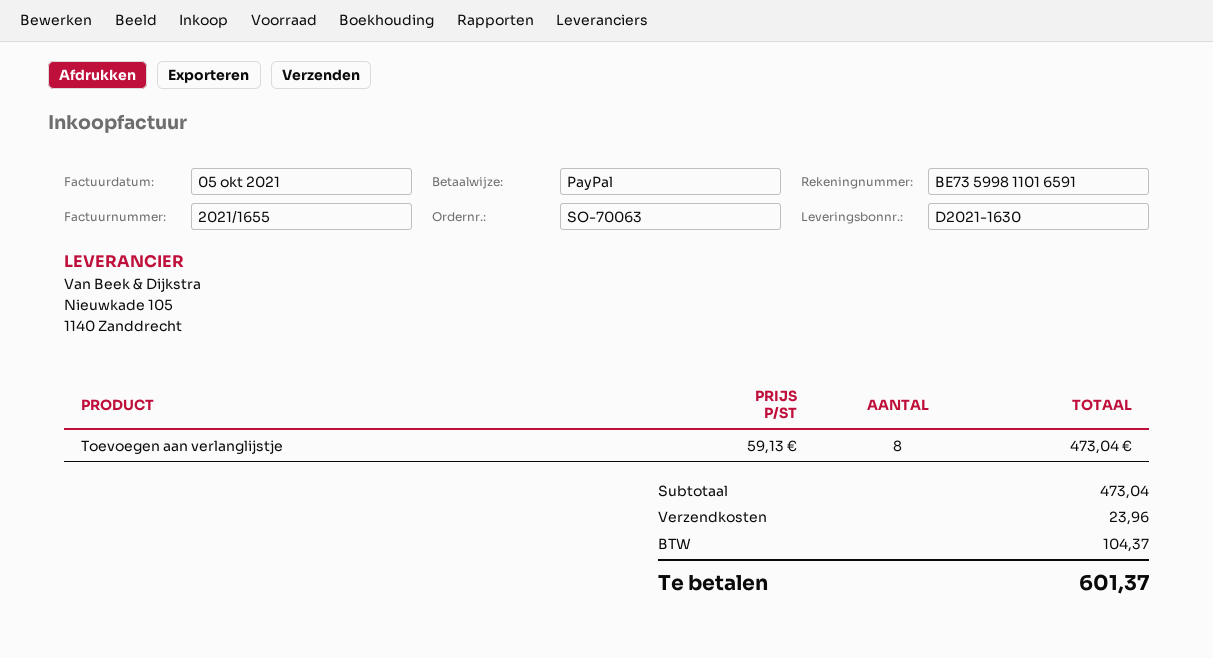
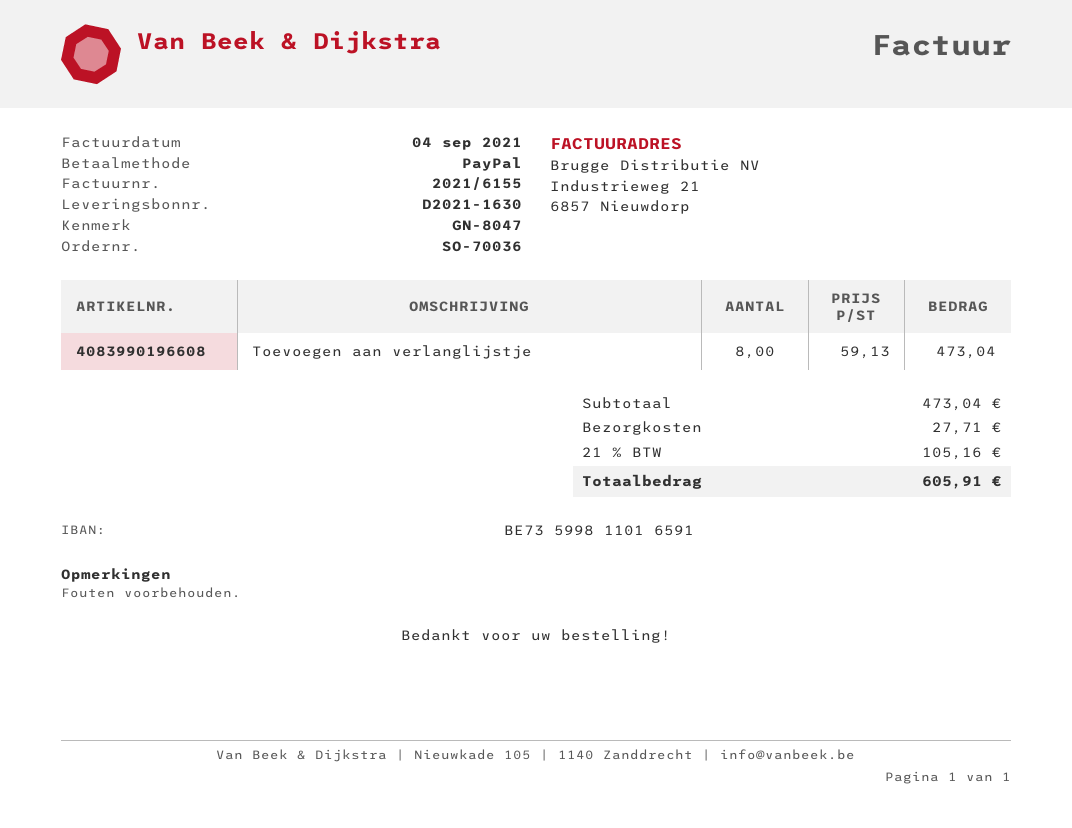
order number: SO-70063 -> SO-70036
invoice number: 2021/1655 -> 2021/6155
invoice date: 2021-10-05 -> 2021-09-04
shipping: 23.96 -> 27.71
tax: 104.37 -> 105.16
total: 601.37 -> 605.91

